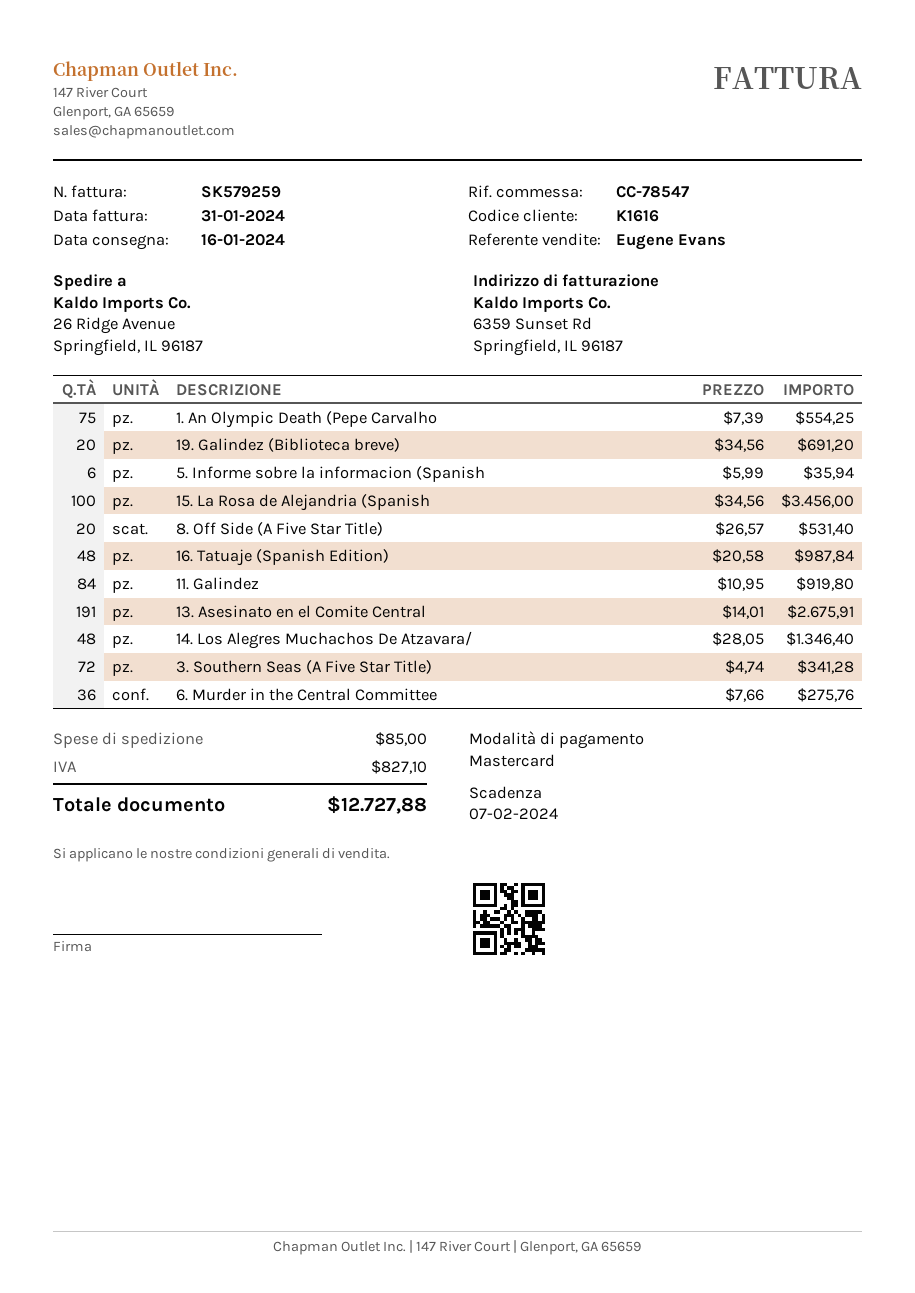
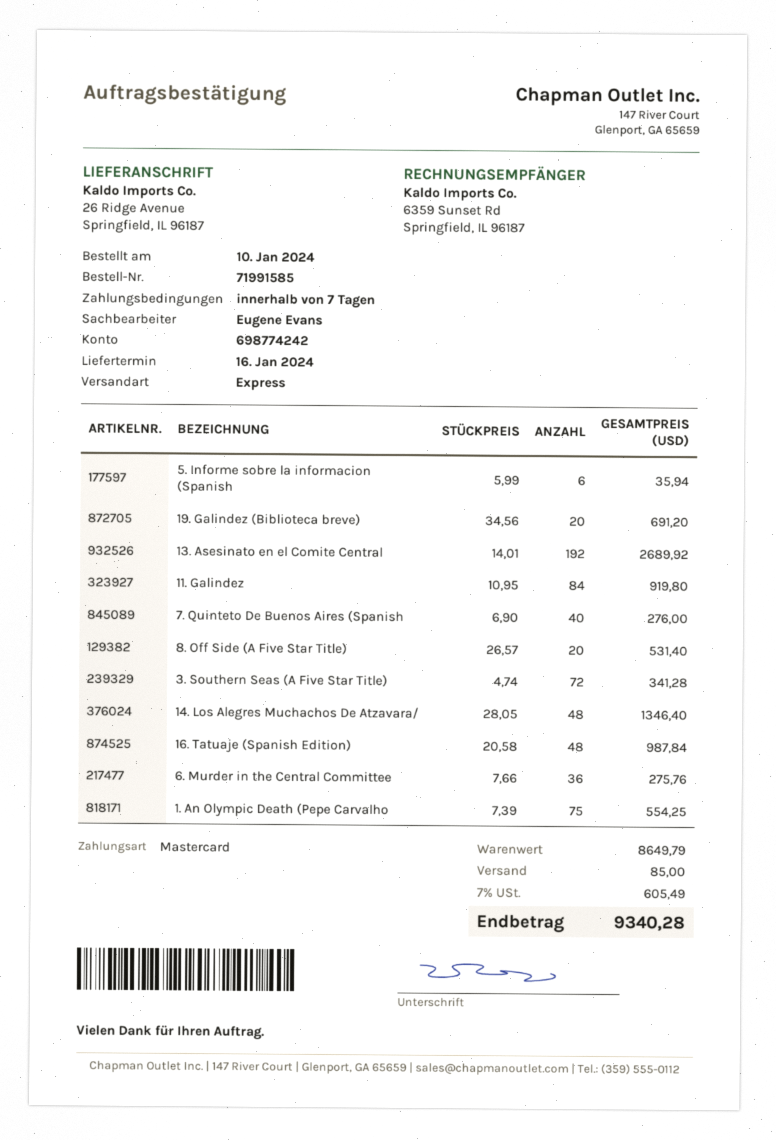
15. La Rosa de Alejandria (Spanish: 100 x 34.56 = 3456.00 -> none
13. Asesinato en el Comite Central: 191 x 14.01 = 2675.91 -> 192 x 14.01 = 2689.92
7. Quinteto De Buenos Aires (Spanish: none -> 40 x 6.90 = 276.00
tax: 827.10 -> 605.49
total: 12727.88 -> 9340.28

